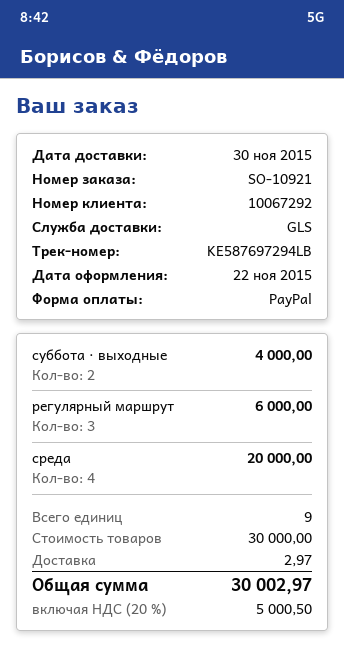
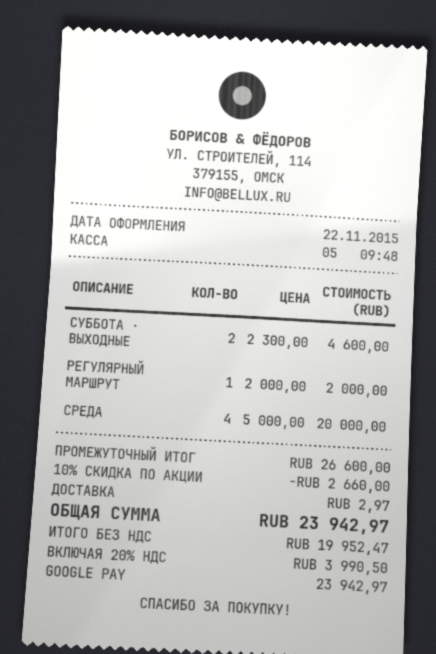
payment method: PayPal -> Google Pay
суббота · выходные: 2 for 4000.00 -> 2 for 4600.00
регулярный маршрут: 3 for 6000.00 -> 1 for 2000.00
subtotal: 30000.00 -> 26600.00
discount: none -> 10% = 2660.00
tax: 20% = 5000.50 -> 20% = 3990.50
total: 30002.97 -> 23942.97

